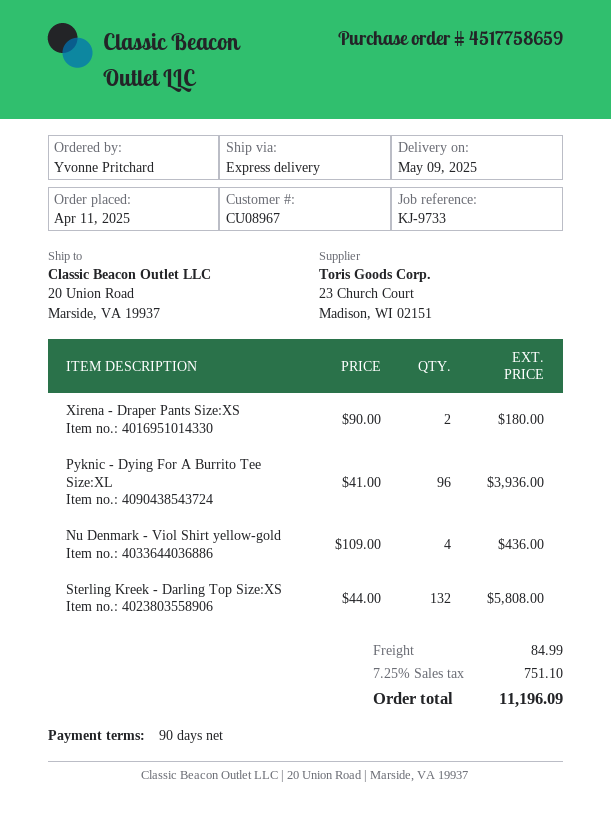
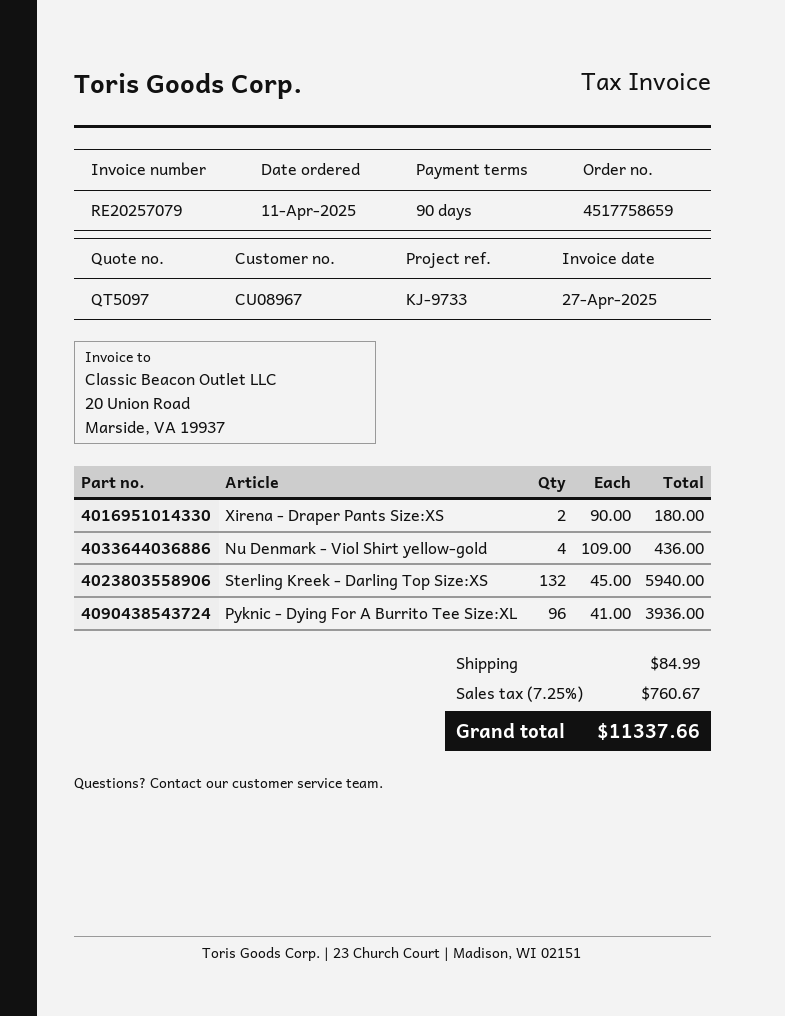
Sterling Kreek - Darling Top Size:XS: 132 x 44.00 = 5808.00 -> 132 x 45.00 = 5940.00
tax: 7.25% = 751.10 -> 7.25% = 760.67
total: 11196.09 -> 11337.66

